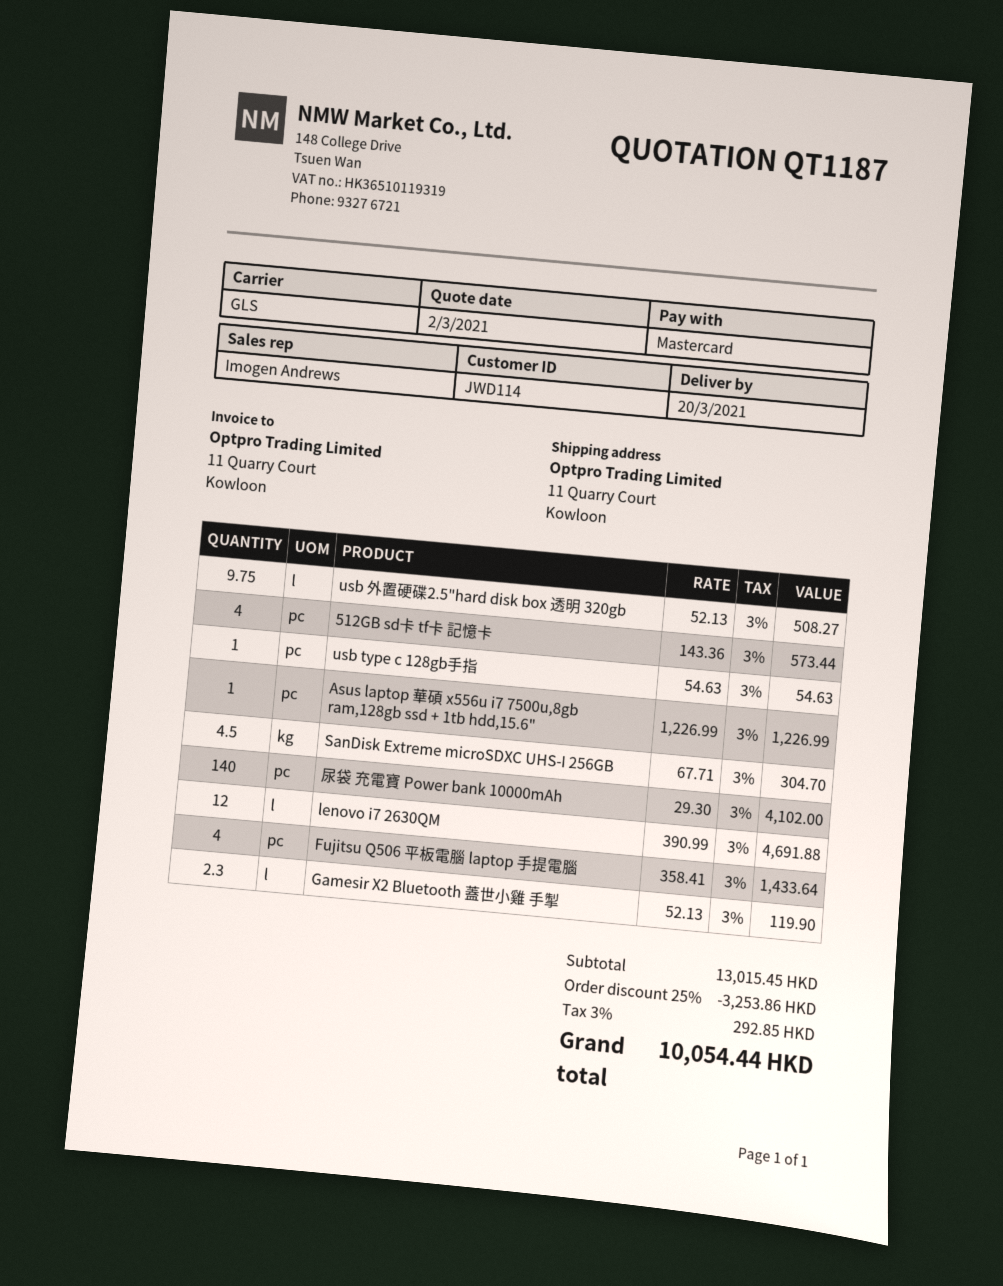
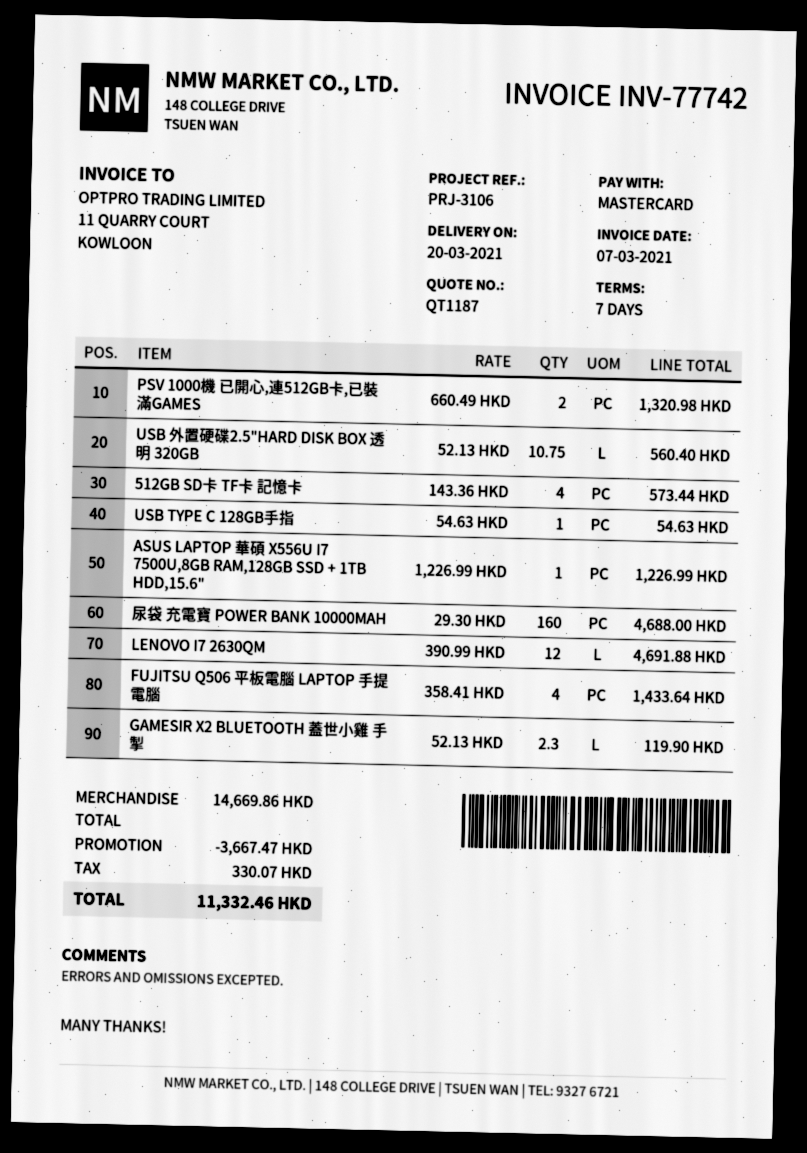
usb 外置硬碟2.5"hard disk box 透明 320gb: 9.75 x 52.13 = 508.27 -> 10.75 x 52.13 = 560.40
SanDisk Extreme microSDXC UHS-I 256GB: 4.5 x 67.71 = 304.70 -> none
尿袋 充電寶 Power bank 10000mAh: 140 x 29.30 = 4102.00 -> 160 x 29.30 = 4688.00
PSV 1000機 已開心,連512GB卡,已裝滿GAMES: none -> 2 x 660.49 = 1320.98
subtotal: 13015.45 -> 14669.86
discount: 3253.86 -> 3667.47
tax: 292.85 -> 330.07
total: 10054.44 -> 11332.46

